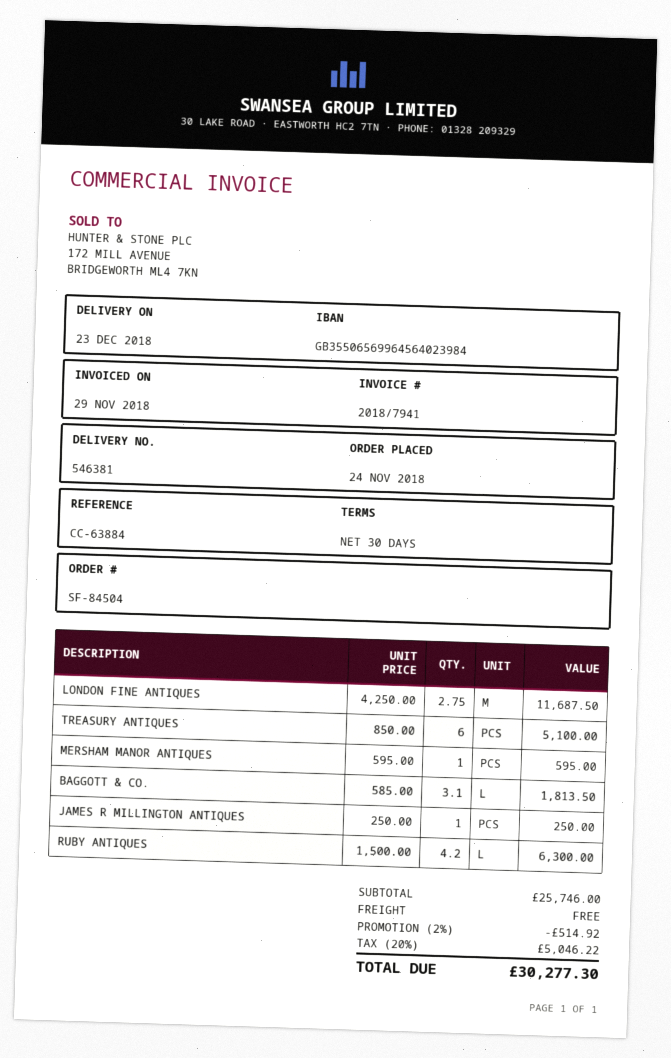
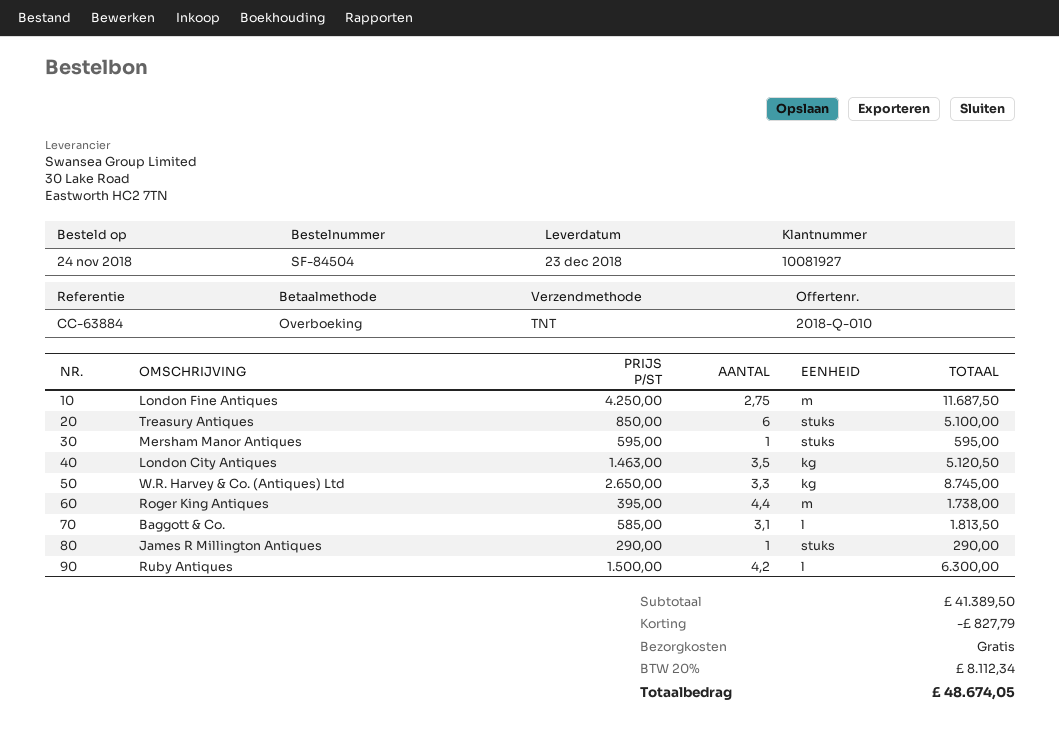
JAMES R MILLINGTON ANTIQUES: 1 x 250.00 = 250.00 -> 1 x 290.00 = 290.00
London City Antiques: none -> 3.5 x 1463.00 = 5120.50
W.R. Harvey & Co. (Antiques) Ltd: none -> 3.3 x 2650.00 = 8745.00
Roger King Antiques: none -> 4.4 x 395.00 = 1738.00
subtotal: 25746.00 -> 41389.50
discount: 514.92 -> 827.79
tax: 20% = 5046.22 -> 20% = 8112.34
total: 30277.30 -> 48674.05

